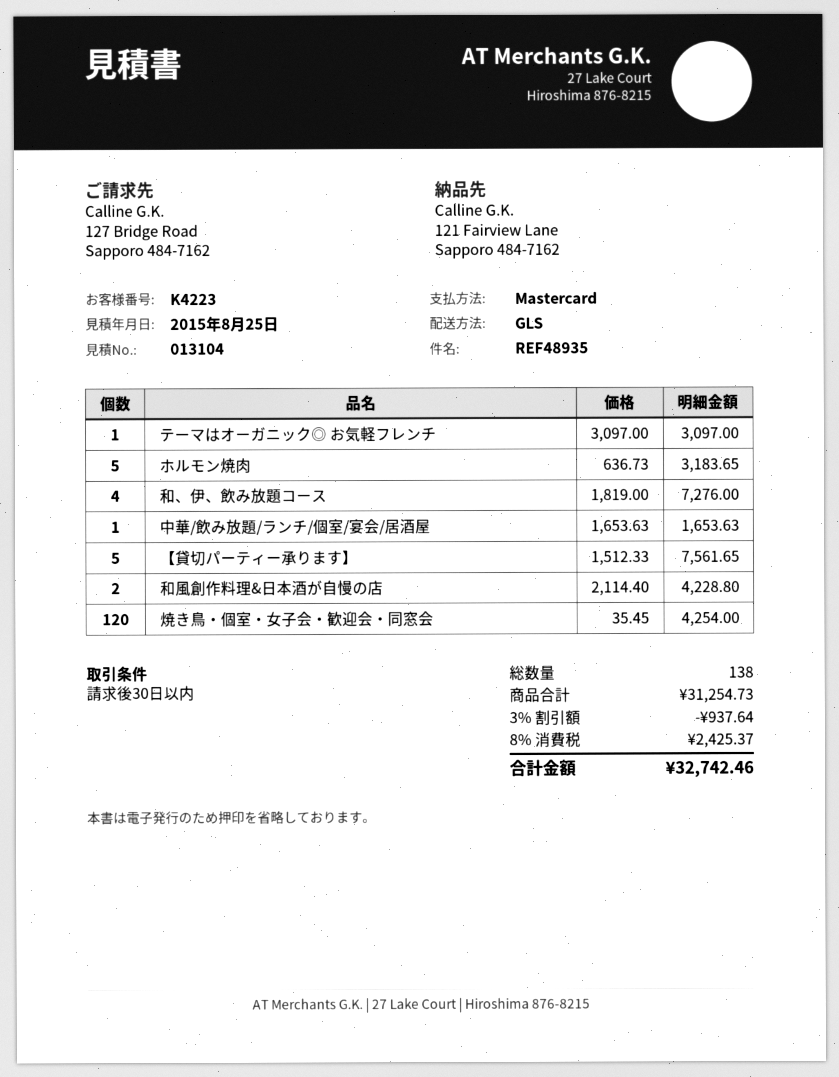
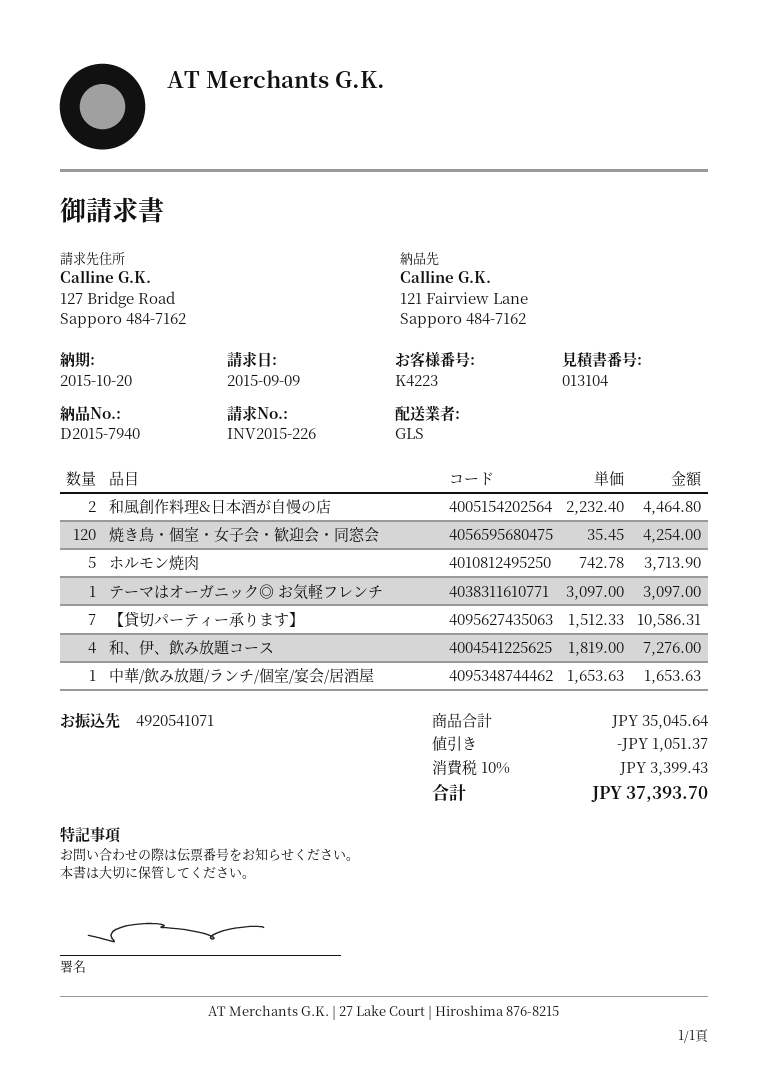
ホルモン焼肉: 5 x 636.73 = 3183.65 -> 5 x 742.78 = 3713.90
【貸切パーティー承ります】: 5 x 1512.33 = 7561.65 -> 7 x 1512.33 = 10586.31
和風創作料理&日本酒が自慢の店: 2 x 2114.40 = 4228.80 -> 2 x 2232.40 = 4464.80
subtotal: 31254.73 -> 35045.64
discount: 937.64 -> 1051.37
tax: 8% = 2425.37 -> 10% = 3399.43
total: 32742.46 -> 37393.70

